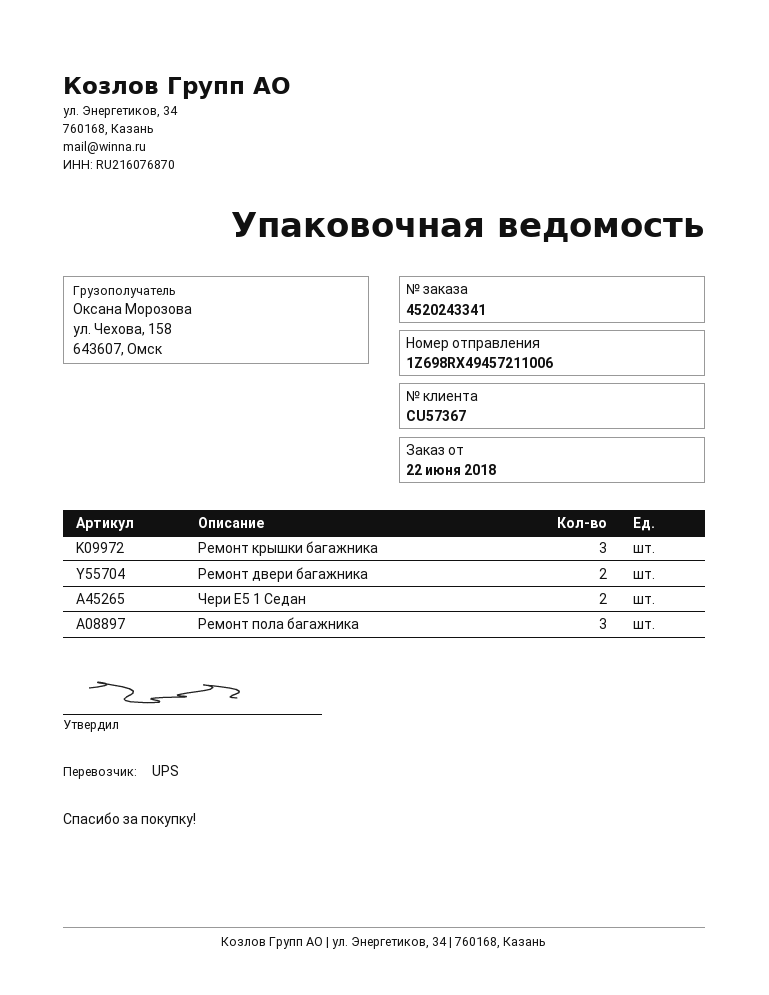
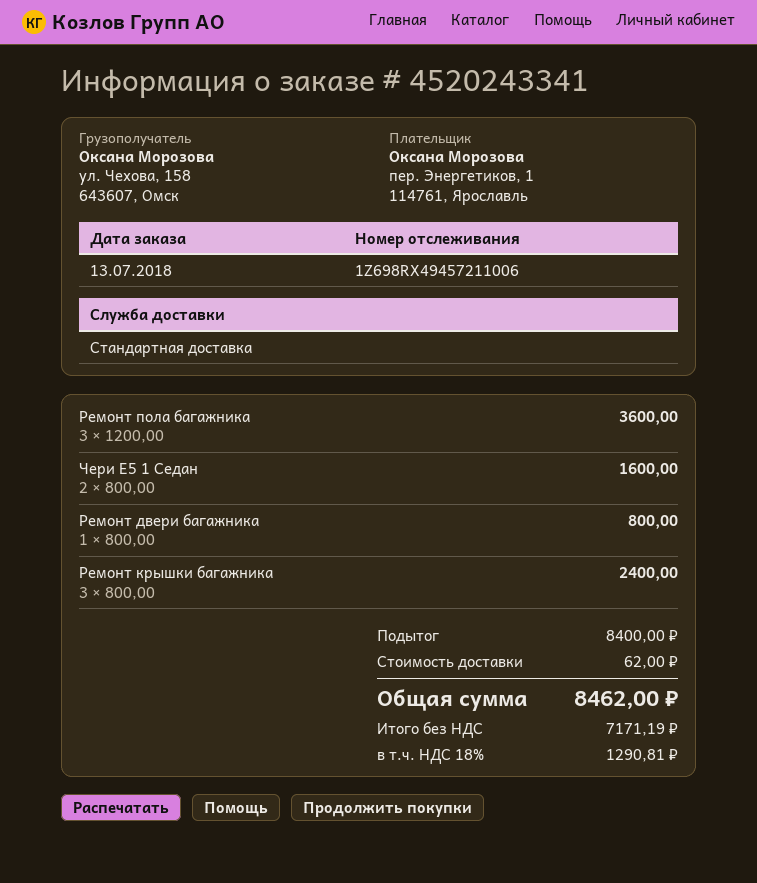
order date: 2018-06-22 -> 2018-07-13
shipping method: UPS -> standard
Ремонт двери багажника: 2 -> 1

